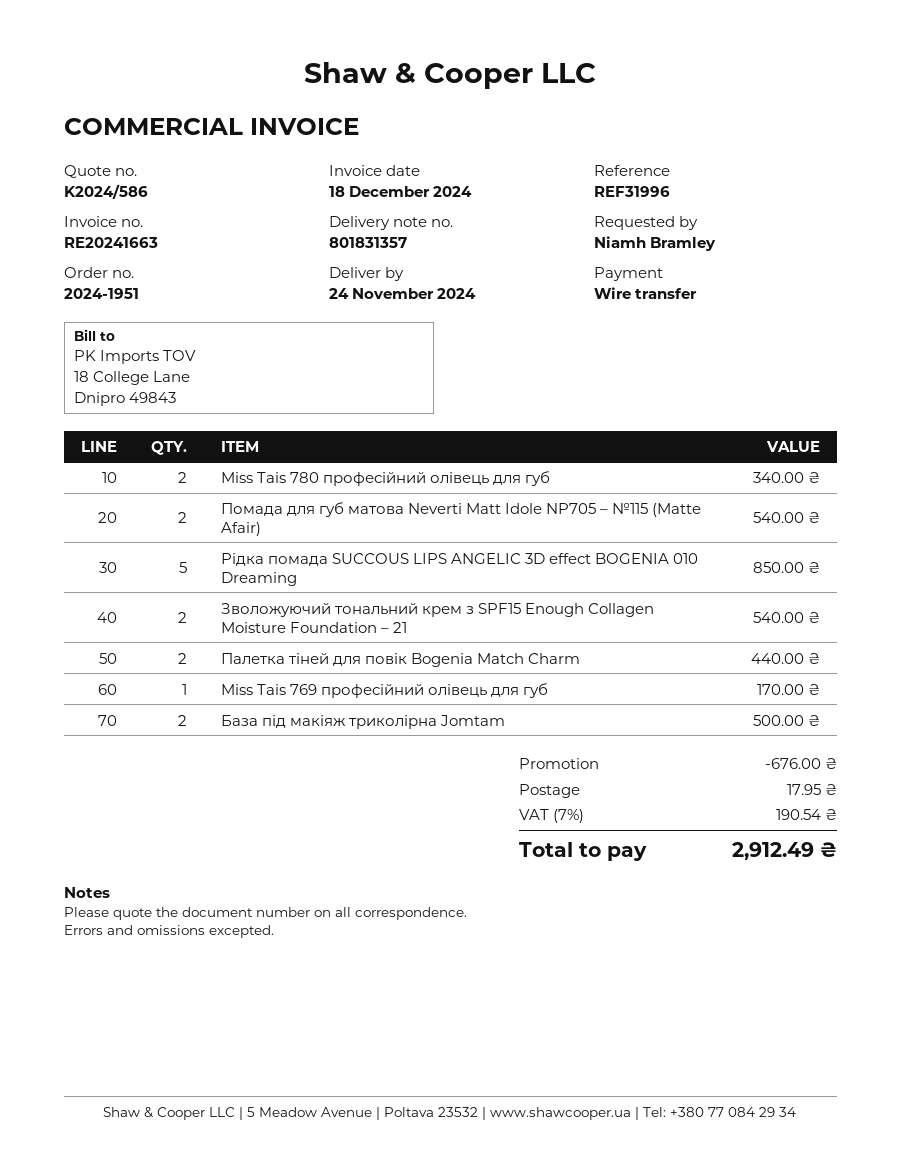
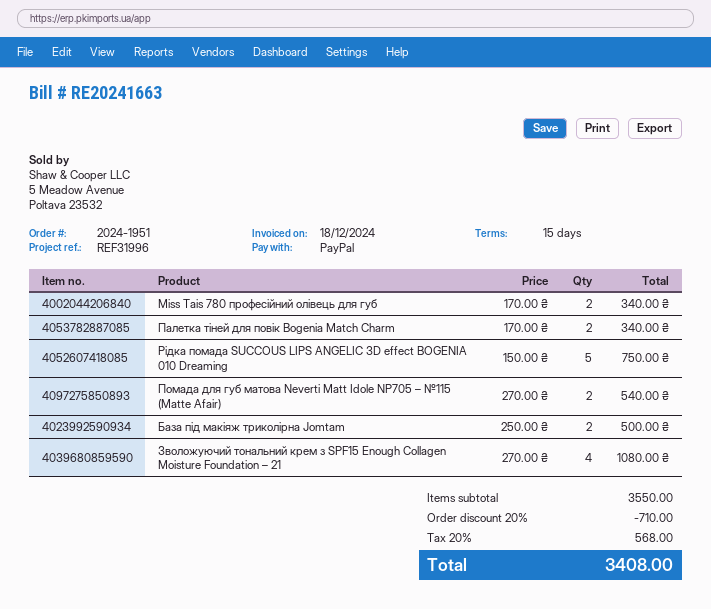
payment method: bank transfer -> PayPal
Рідка помада SUCCOUS LIPS ANGELIC 3D effect BOGENIA 010 Dreaming: 5 for 850.00 -> 5 for 750.00
Зволожуючий тональний крем з SPF15 Enough Collagen Moisture Foundation – 21: 2 for 540.00 -> 4 for 1080.00
Палетка тіней для повік Bogenia Match Charm: 2 for 440.00 -> 2 for 340.00
Miss Tais 769 професійний олівець для губ: 1 for 170.00 -> none
discount: 676.00 -> 710.00
shipping: 17.95 -> none
tax: 7% = 190.54 -> 20% = 568.00
total: 2912.49 -> 3408.00

